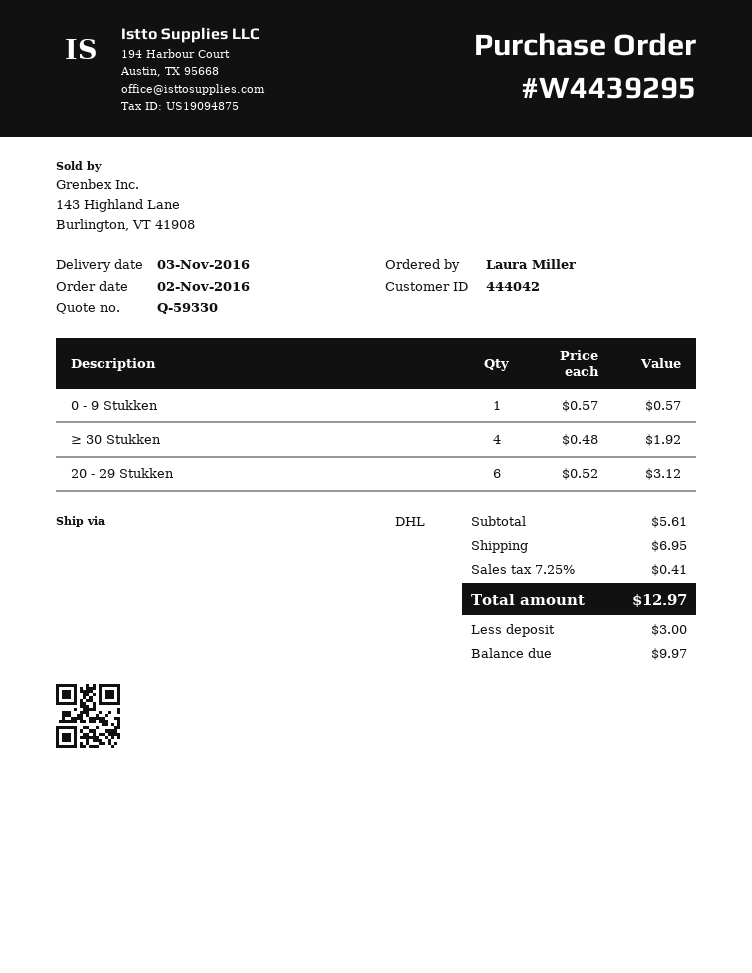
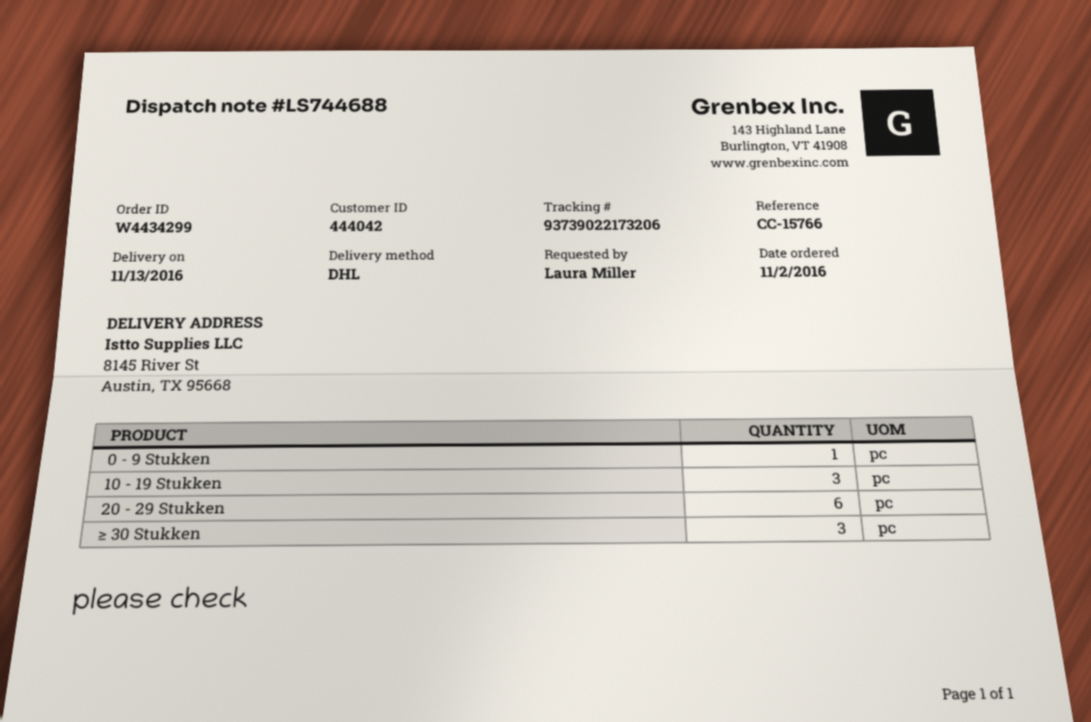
order number: W4439295 -> W4434299
delivery date: 2016-11-03 -> 2016-11-13
≥ 30 Stukken: 4 -> 3
10 - 19 Stukken: none -> 3

